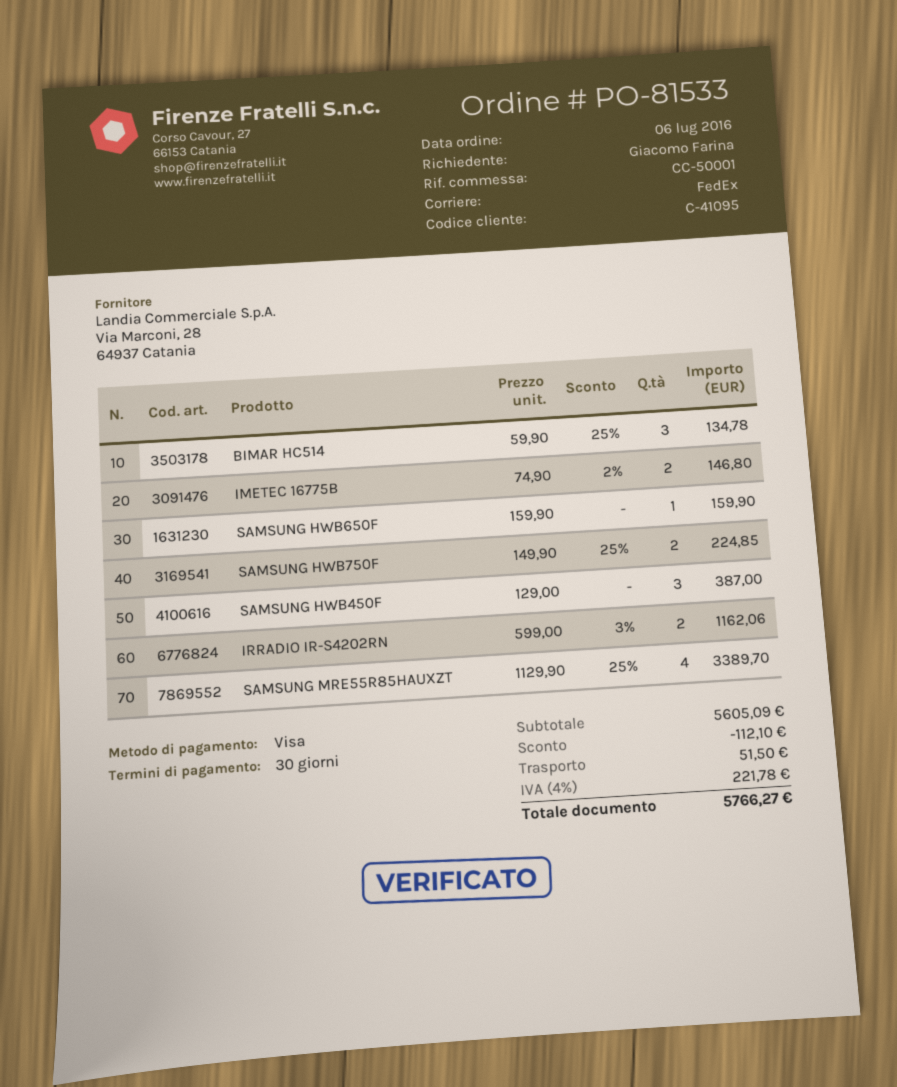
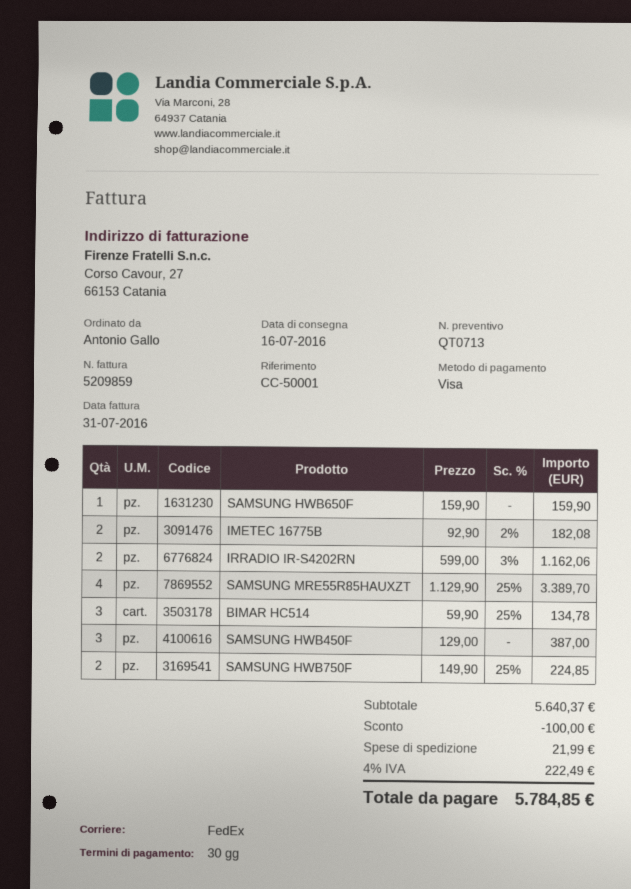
ordered by: Giacomo Farina -> Antonio Gallo
IMETEC 16775B: 2 x 74.90 - 2% = 146.80 -> 2 x 92.90 - 2% = 182.08
subtotal: 5605.09 -> 5640.37
discount: 112.10 -> 100.00
shipping: 51.50 -> 21.99
tax: 4% = 221.78 -> 4% = 222.49
total: 5766.27 -> 5784.85

